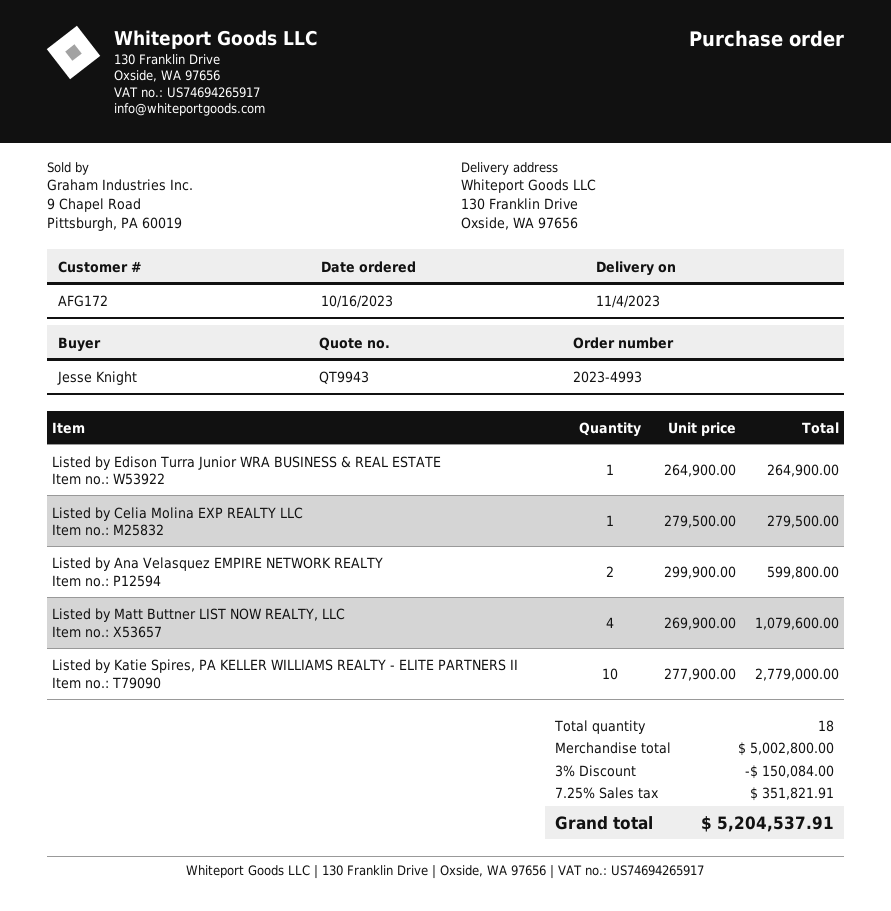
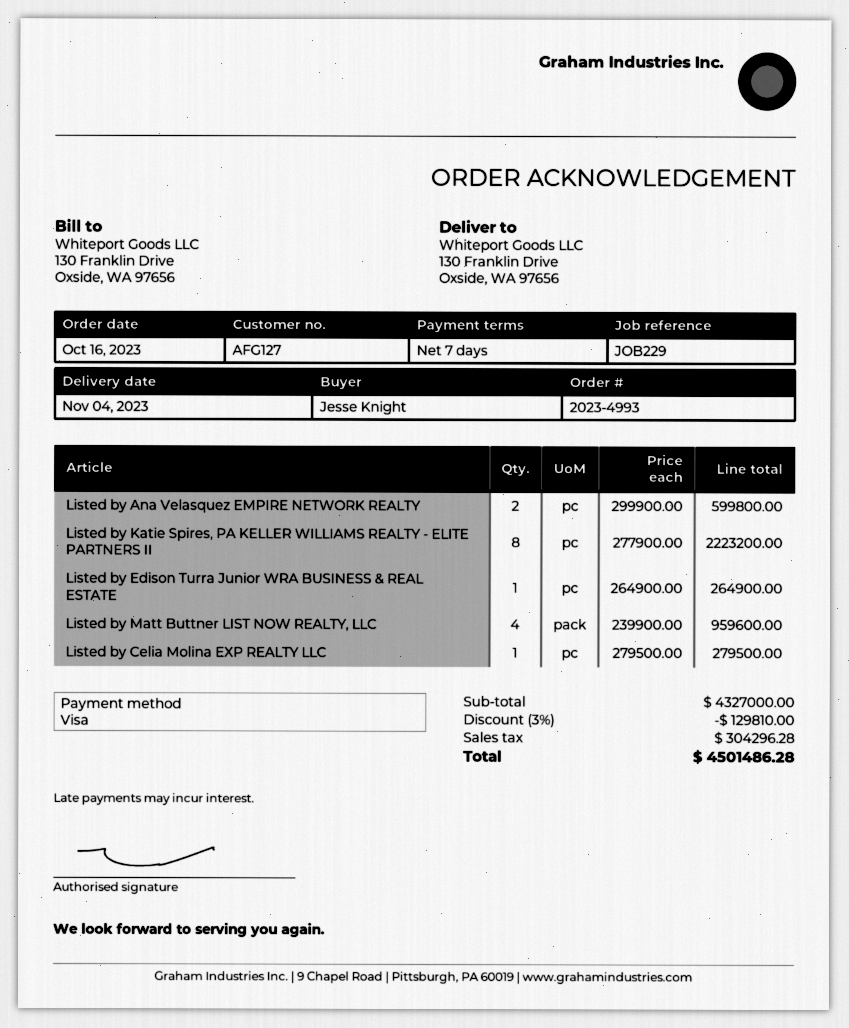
customer number: AFG172 -> AFG127
Listed by Matt Buttner LIST NOW REALTY, LLC: 4 x 269900.00 = 1079600.00 -> 4 x 239900.00 = 959600.00
Listed by Katie Spires, PA KELLER WILLIAMS REALTY - ELITE PARTNERS II: 10 x 277900.00 = 2779000.00 -> 8 x 277900.00 = 2223200.00
subtotal: 5002800.00 -> 4327000.00
discount: 3% = 150084.00 -> 3% = 129810.00
tax: 351821.91 -> 304296.28
total: 5204537.91 -> 4501486.28

